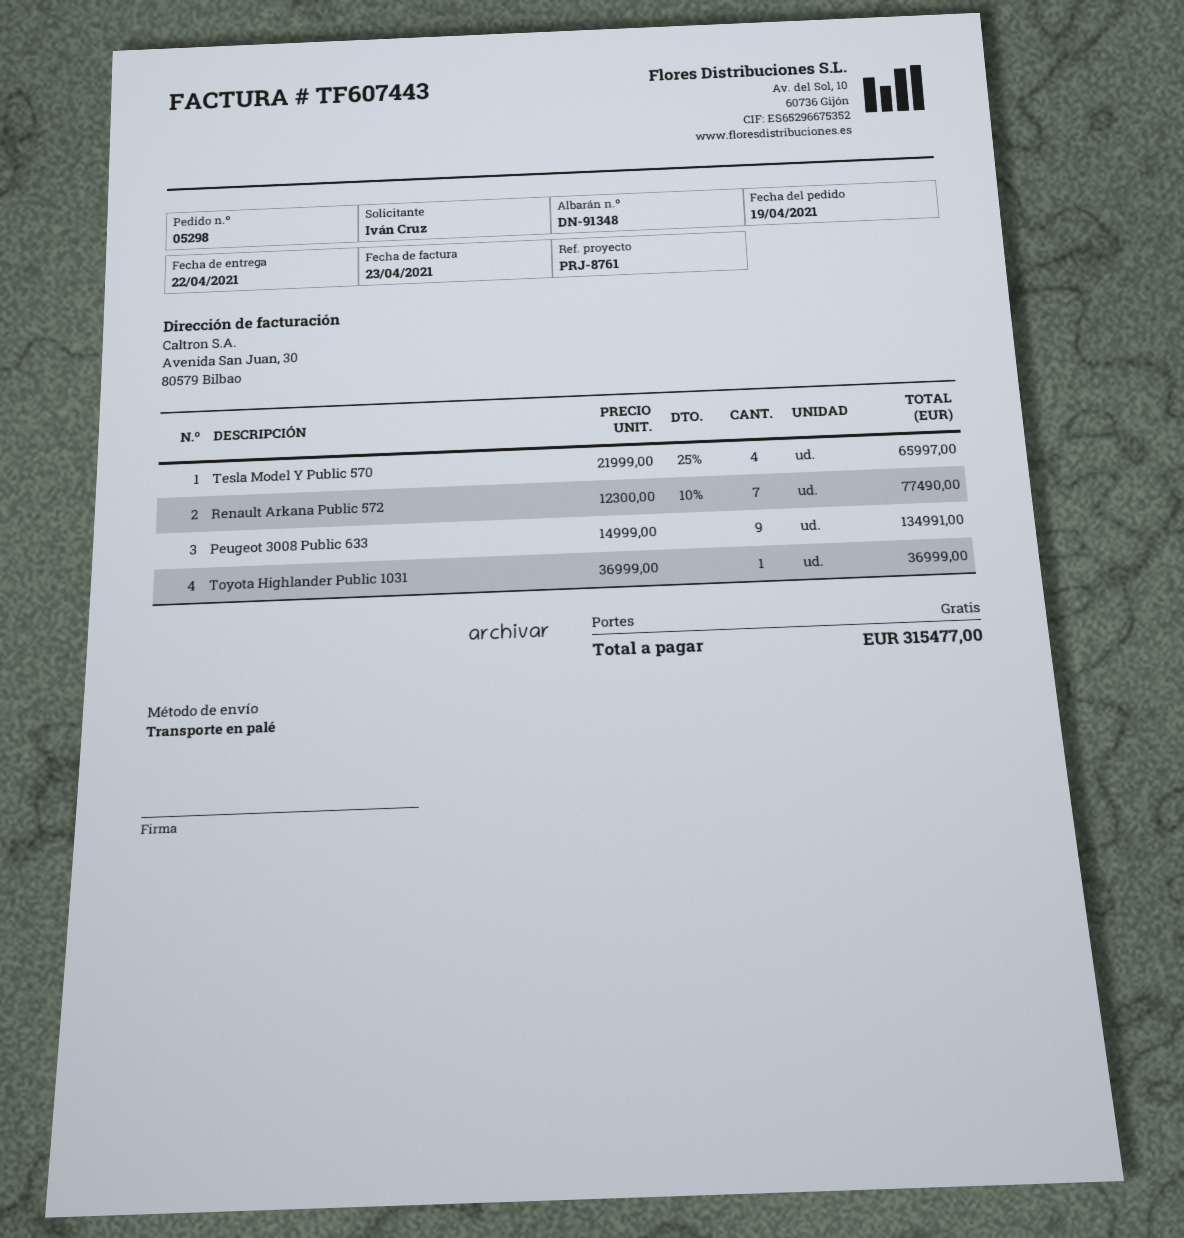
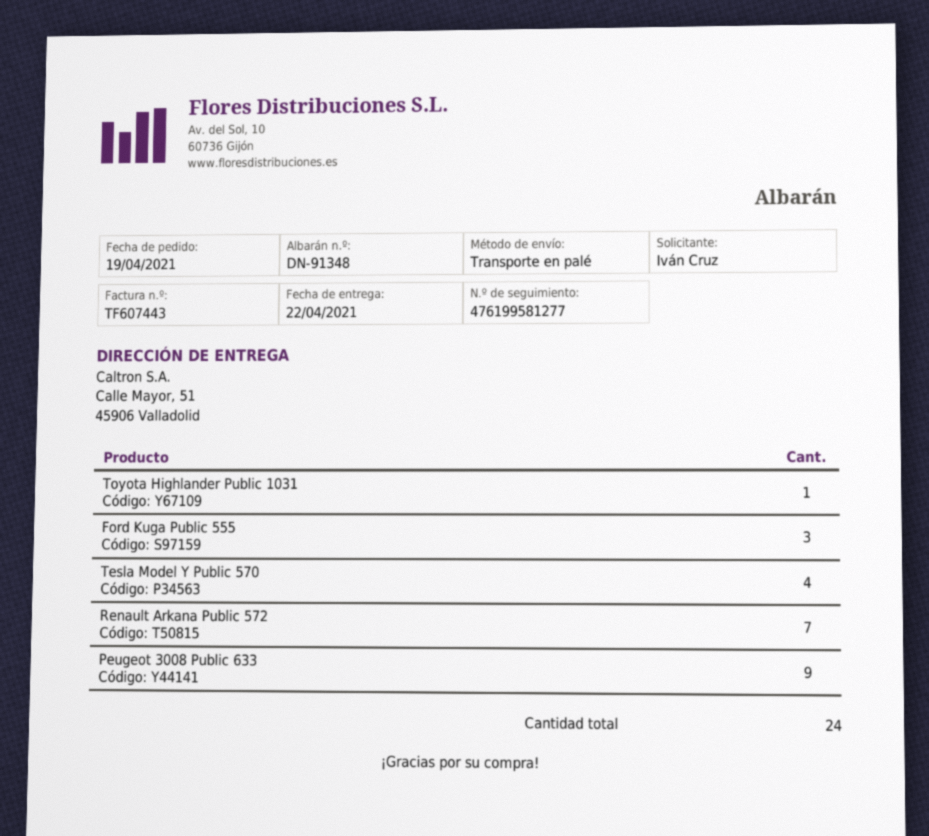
Ford Kuga Public 555: none -> 3

